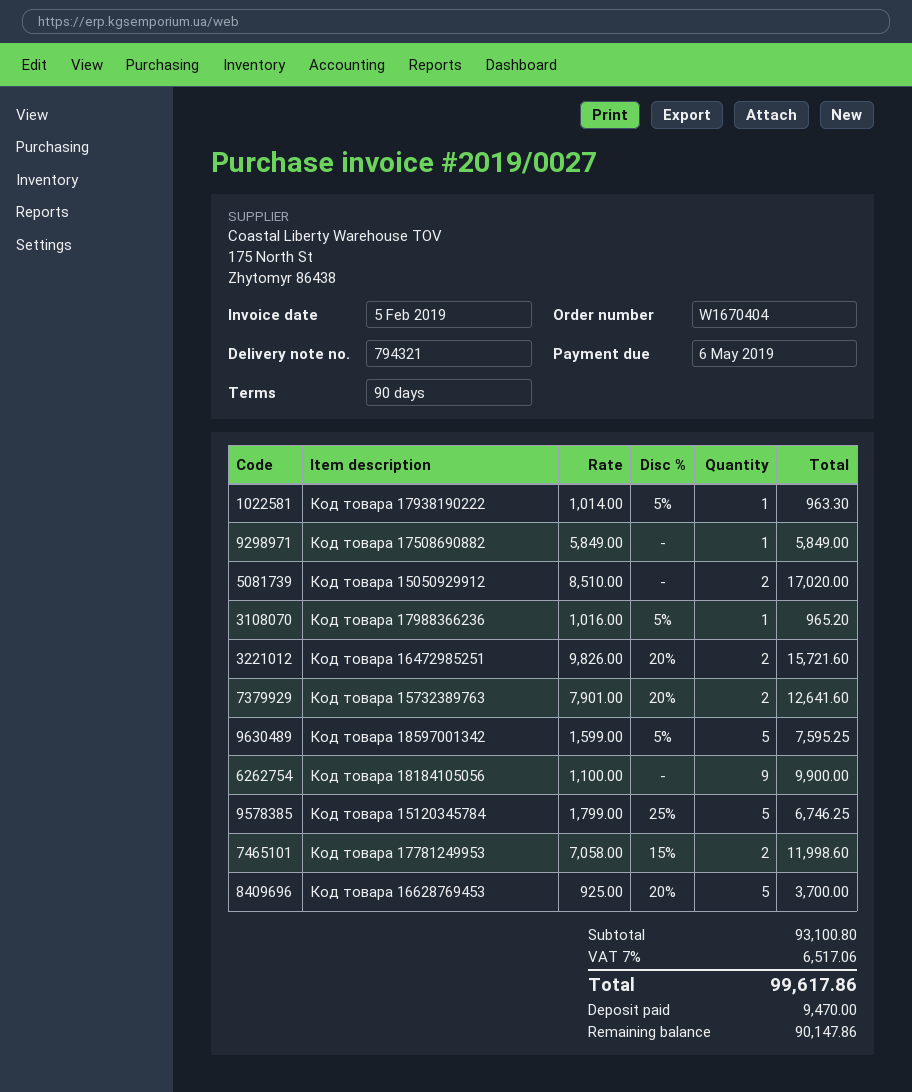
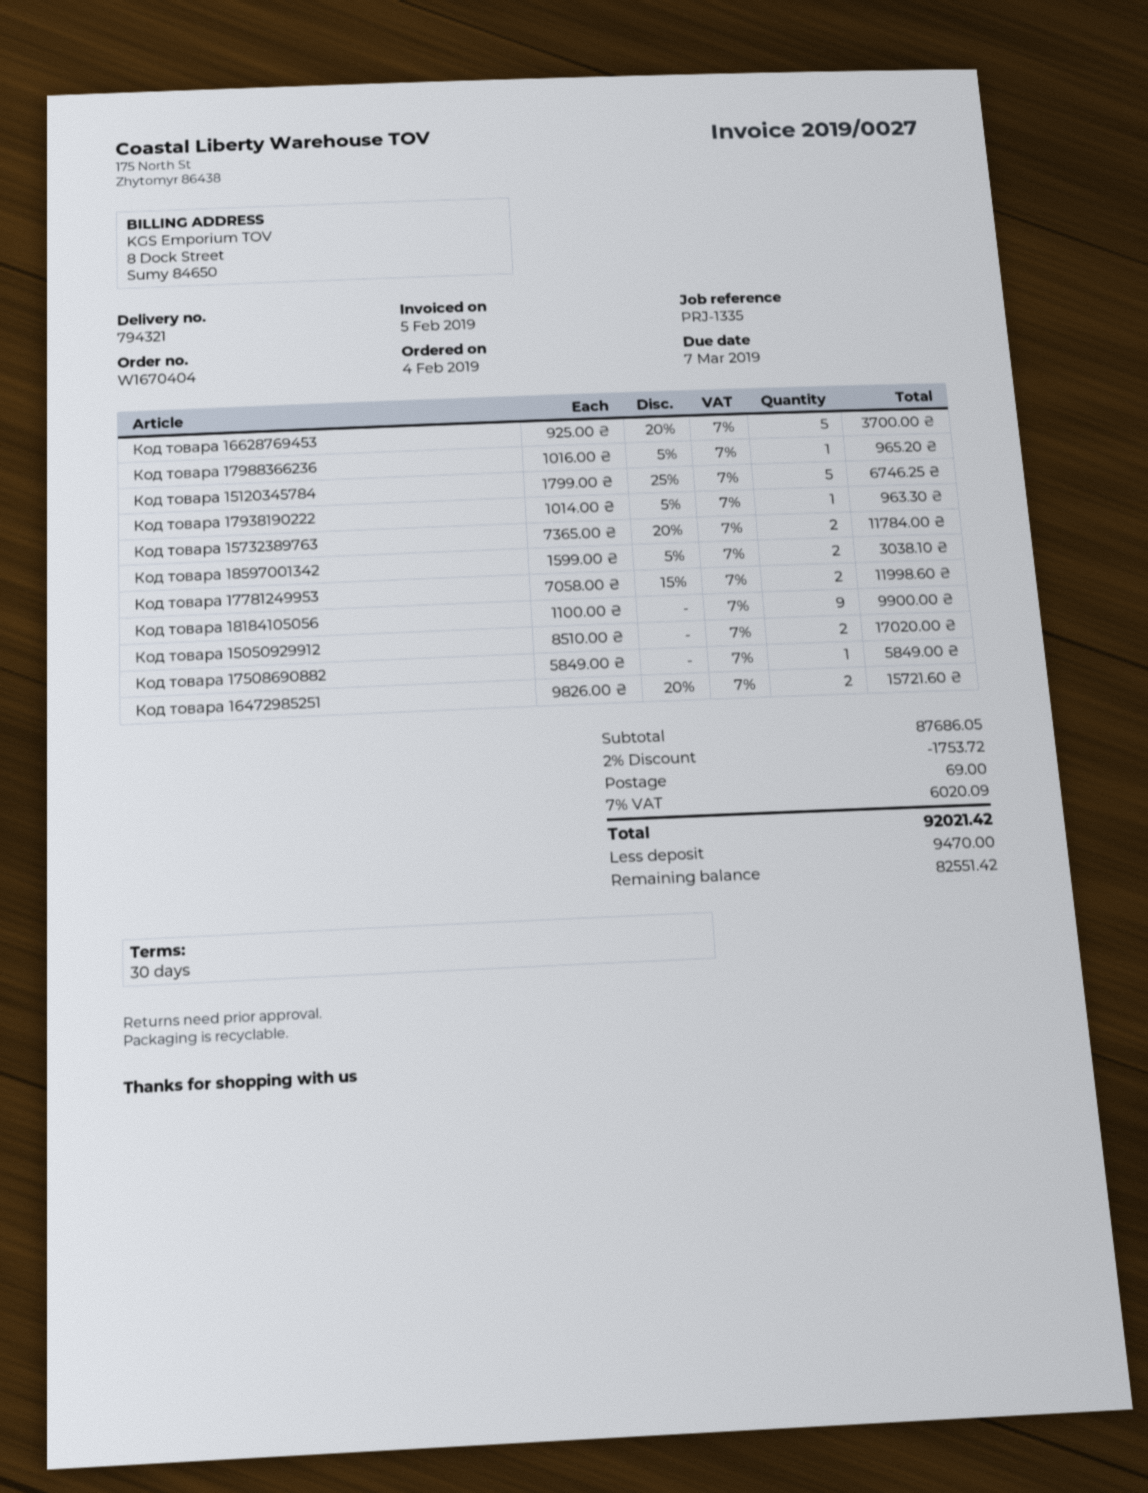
payment terms: 90 days -> 30 days
due date: 2019-05-06 -> 2019-03-07
Код товара 15732389763: 2 x 7901.00 - 20% = 12641.60 -> 2 x 7365.00 - 20% = 11784.00
Код товара 18597001342: 5 x 1599.00 - 5% = 7595.25 -> 2 x 1599.00 - 5% = 3038.10
subtotal: 93100.80 -> 87686.05
discount: none -> 2% = 1753.72
shipping: none -> 69.00
tax: 7% = 6517.06 -> 7% = 6020.09
total: 99617.86 -> 92021.42
balance: 90147.86 -> 82551.42

